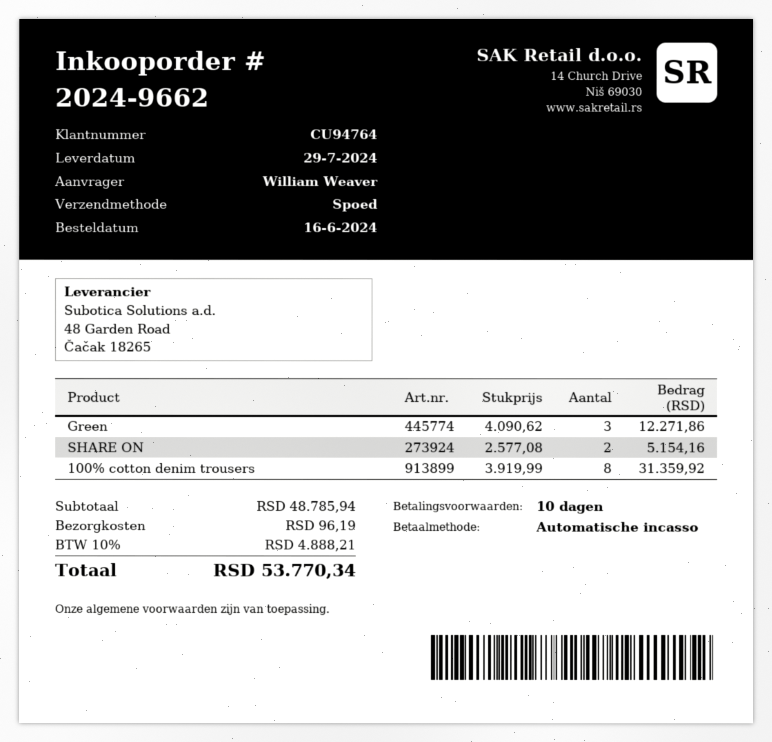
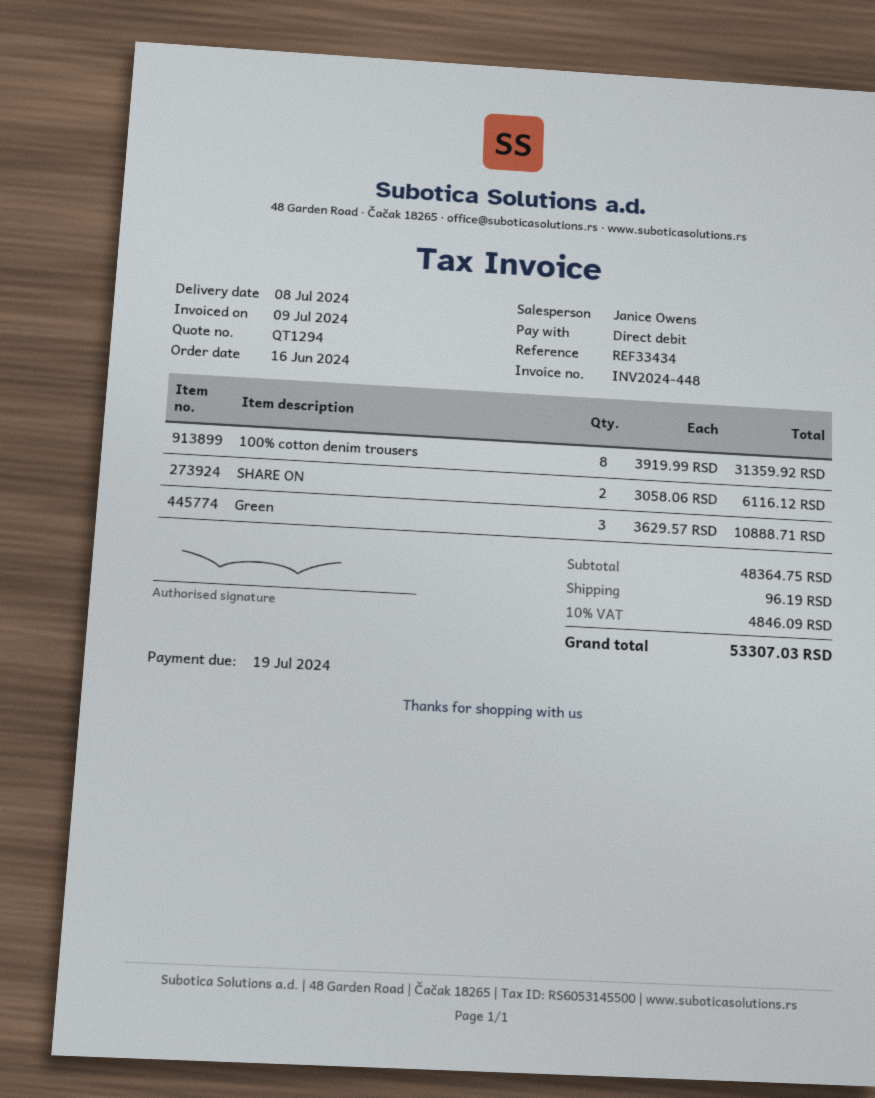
delivery date: 2024-07-29 -> 2024-07-08
Green: 3 x 4090.62 = 12271.86 -> 3 x 3629.57 = 10888.71
SHARE ON: 2 x 2577.08 = 5154.16 -> 2 x 3058.06 = 6116.12
subtotal: 48785.94 -> 48364.75
tax: 10% = 4888.21 -> 10% = 4846.09
total: 53770.34 -> 53307.03

